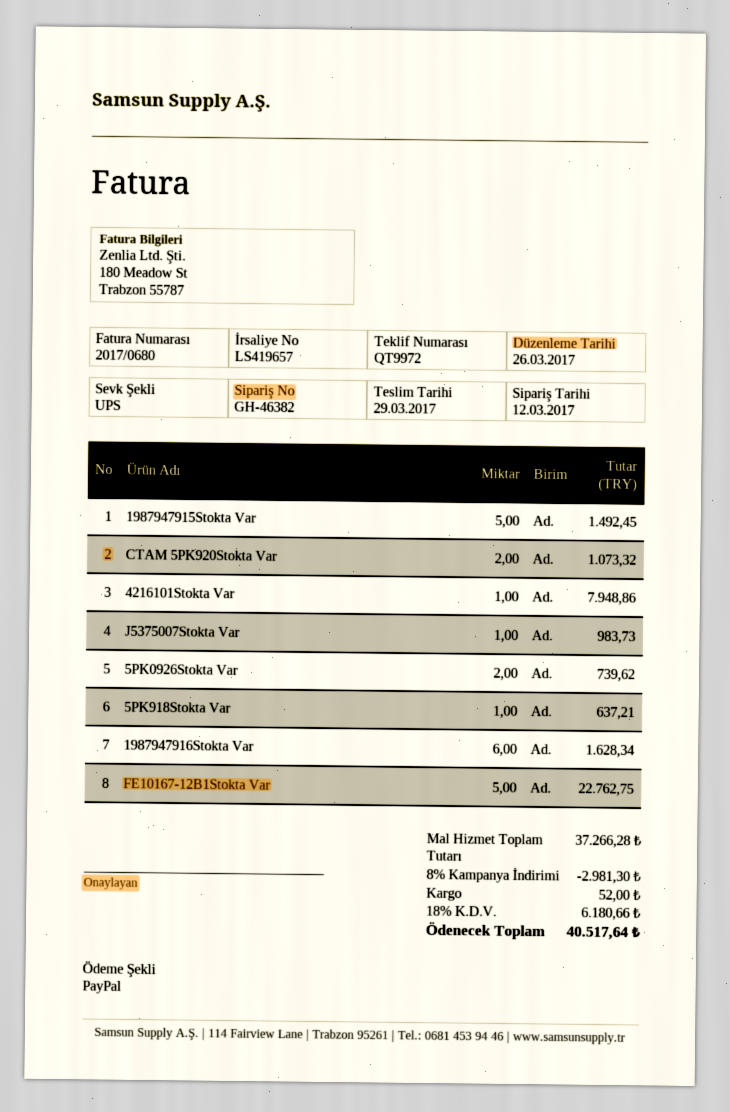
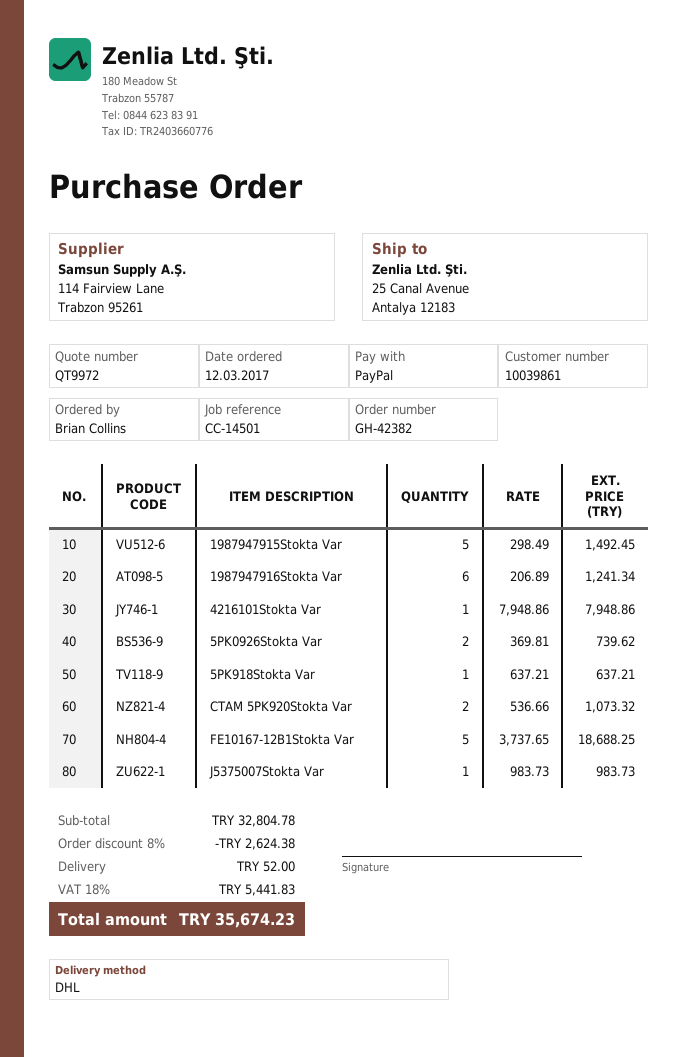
order number: GH-46382 -> GH-42382
shipping method: UPS -> DHL
1987947916Stokta Var: 6 for 1628.34 -> 6 for 1241.34
FE10167-12B1Stokta Var: 5 for 22762.75 -> 5 for 18688.25
subtotal: 37266.28 -> 32804.78
discount: 8% = 2981.30 -> 8% = 2624.38
tax: 18% = 6180.66 -> 18% = 5441.83
total: 40517.64 -> 35674.23

